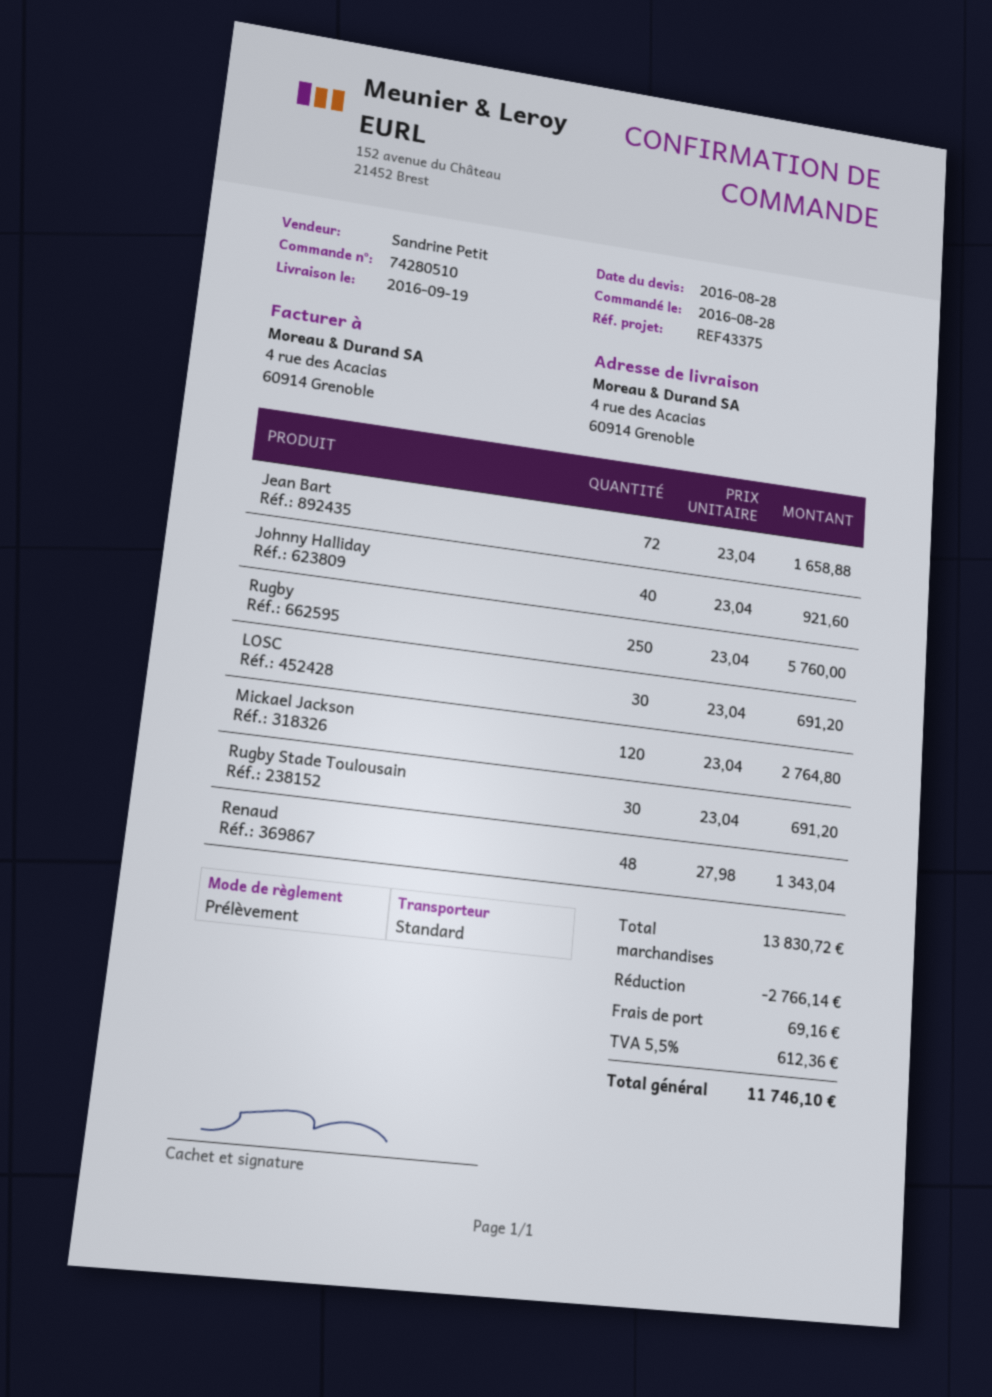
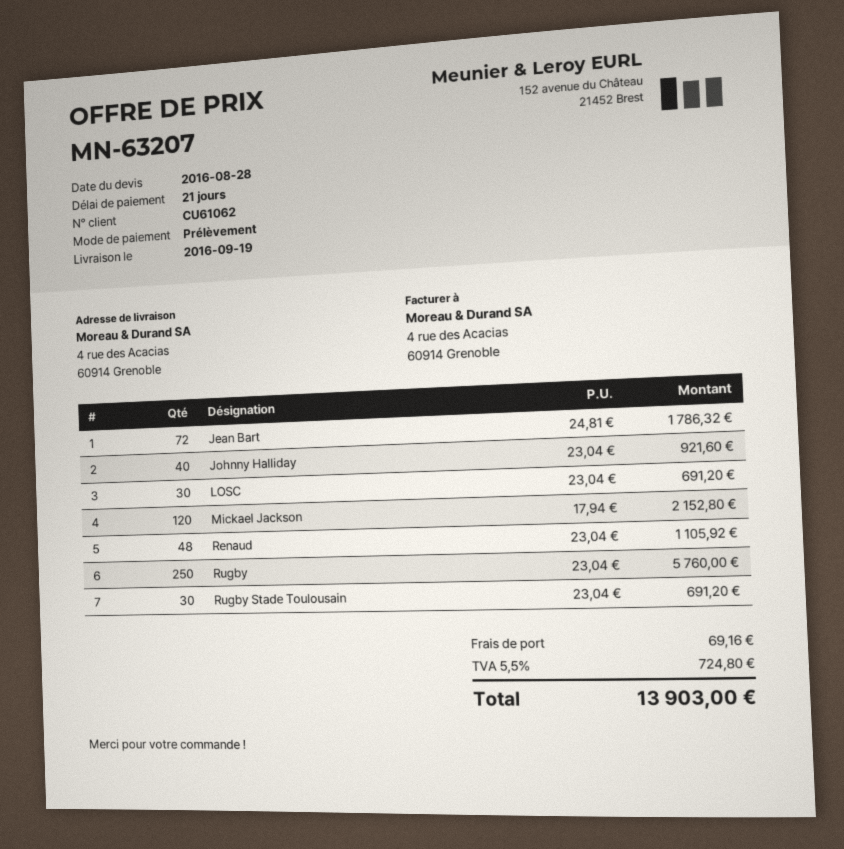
Jean Bart: 72 x 23.04 = 1658.88 -> 72 x 24.81 = 1786.32
Mickael Jackson: 120 x 23.04 = 2764.80 -> 120 x 17.94 = 2152.80
Renaud: 48 x 27.98 = 1343.04 -> 48 x 23.04 = 1105.92
discount: 2766.14 -> none
tax: 5.5% = 612.36 -> 5.5% = 724.80
total: 11746.10 -> 13903.00

